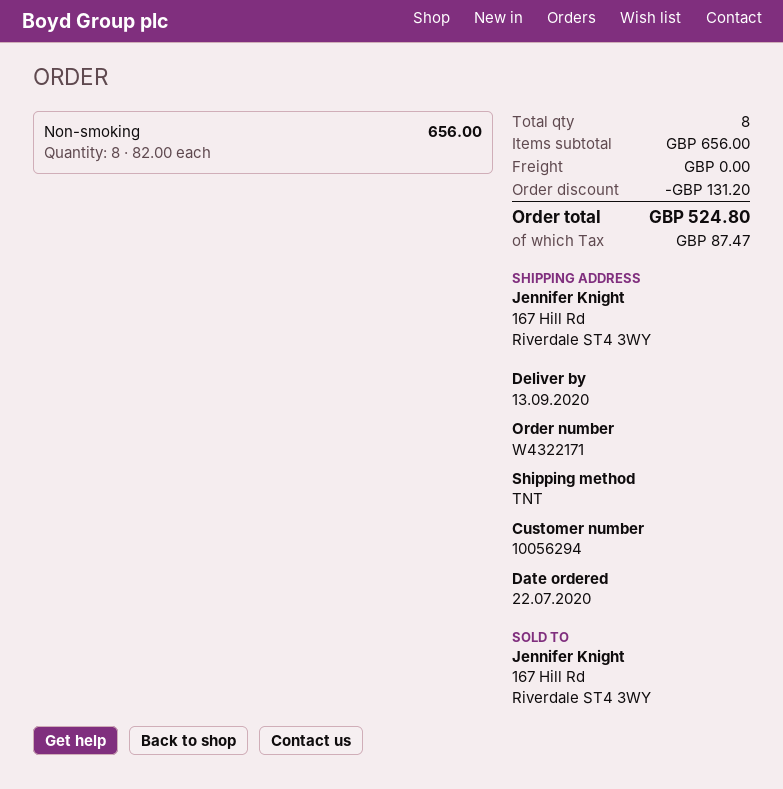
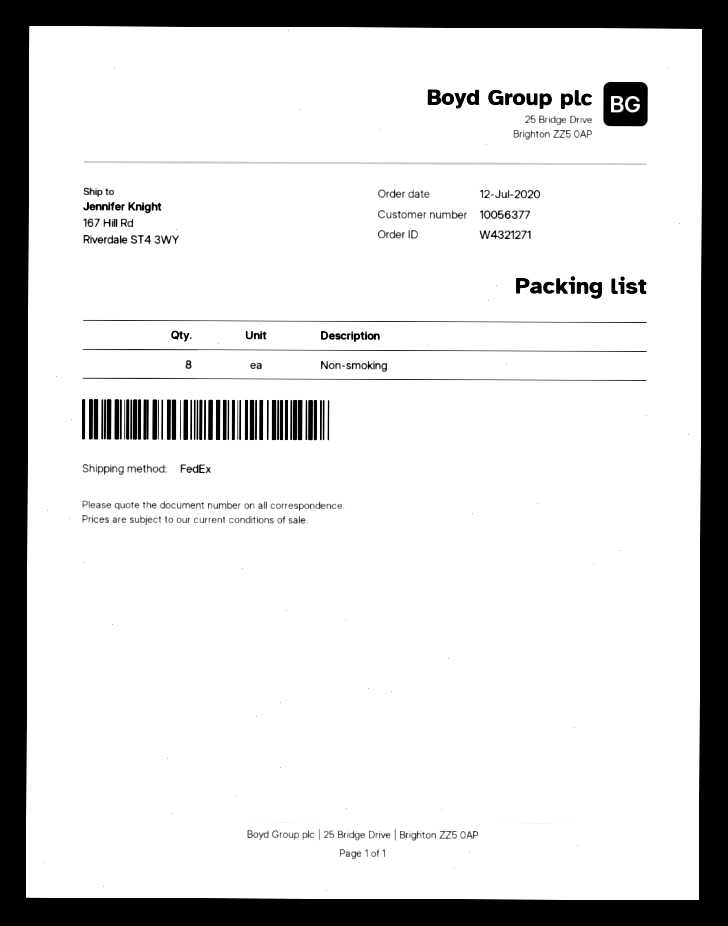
order number: W4322171 -> W4321271
order date: 2020-07-22 -> 2020-07-12
customer number: 10056294 -> 10056377
shipping method: TNT -> FedEx

